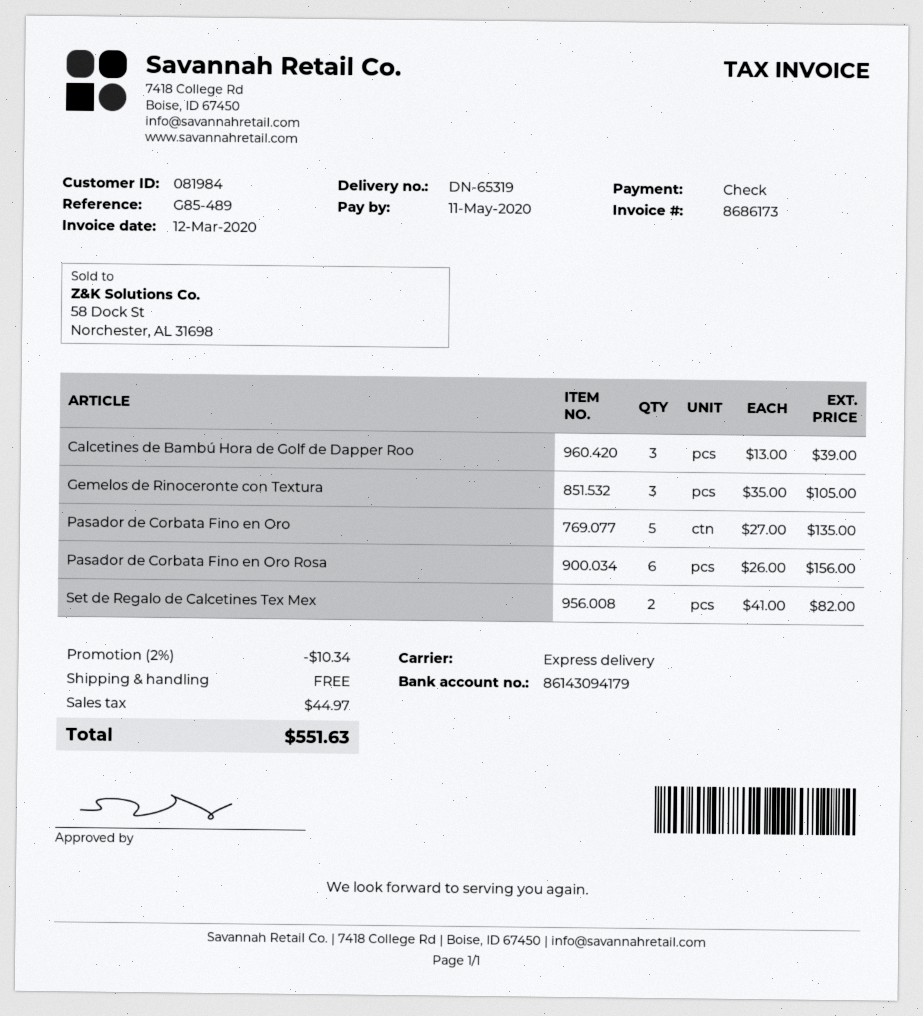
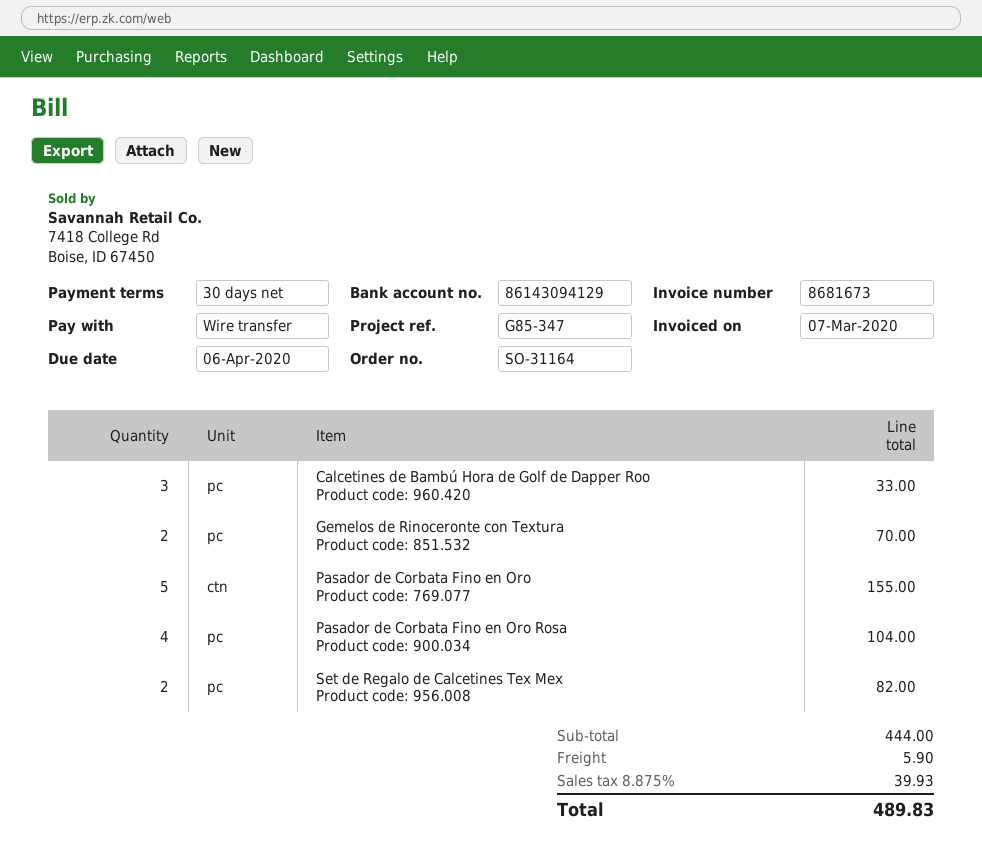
invoice number: 8686173 -> 8681673
invoice date: 2020-03-12 -> 2020-03-07
due date: 2020-05-11 -> 2020-04-06
reference: G85-489 -> G85-347
payment method: cheque -> bank transfer
bank account: 86143094179 -> 86143094129
Calcetines de Bambú Hora de Golf de Dapper Roo: 3 for 39.00 -> 3 for 33.00
Gemelos de Rinoceronte con Textura: 3 for 105.00 -> 2 for 70.00
Pasador de Corbata Fino en Oro: 5 for 135.00 -> 5 for 155.00
Pasador de Corbata Fino en Oro Rosa: 6 for 156.00 -> 4 for 104.00
discount: 2% = 10.34 -> none
shipping: 0.00 -> 5.90
tax: 44.97 -> 39.93
total: 551.63 -> 489.83

